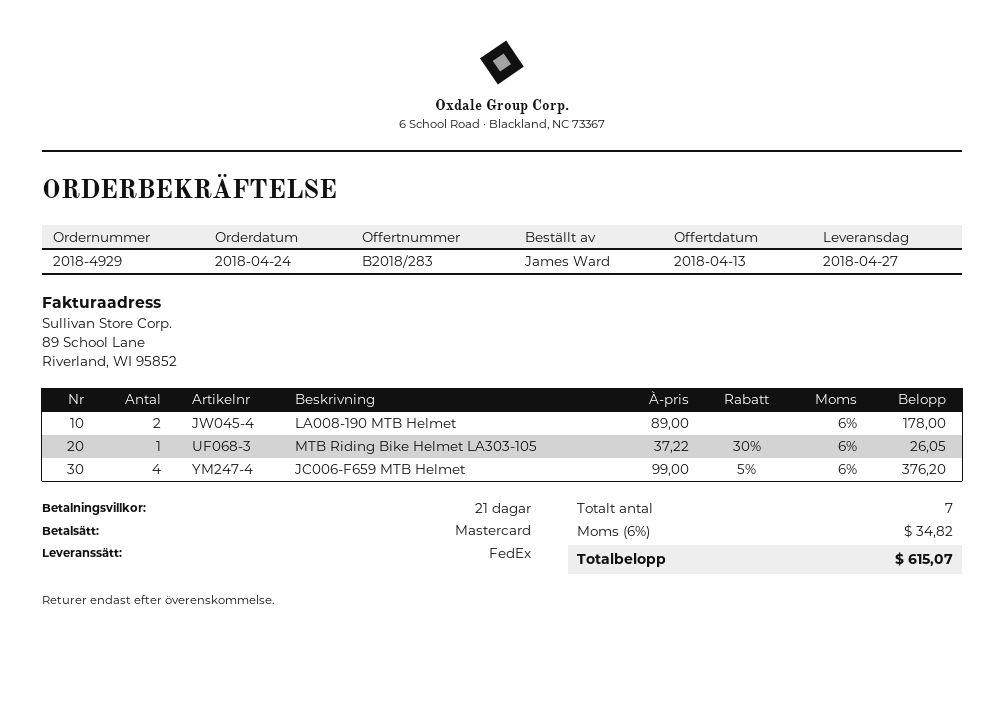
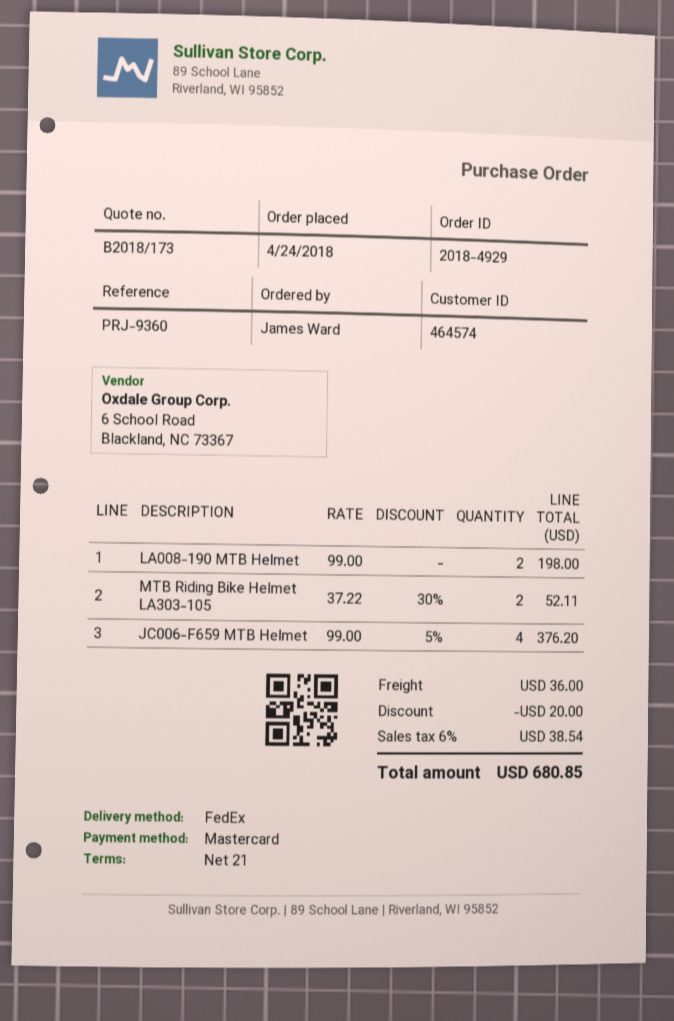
quote number: B2018/283 -> B2018/173
LA008-190 MTB Helmet: 2 x 89.00 = 178.00 -> 2 x 99.00 = 198.00
MTB Riding Bike Helmet LA303-105: 1 x 37.22 - 30% = 26.05 -> 2 x 37.22 - 30% = 52.11
discount: none -> 20.00
shipping: none -> 36.00
tax: 6% = 34.82 -> 6% = 38.54
total: 615.07 -> 680.85

